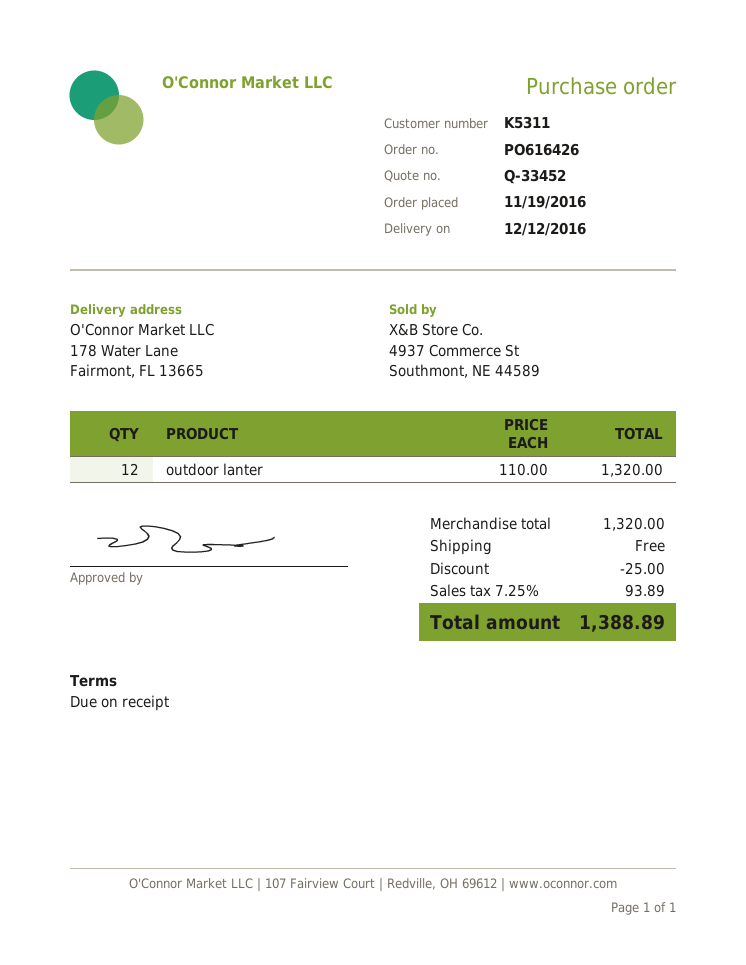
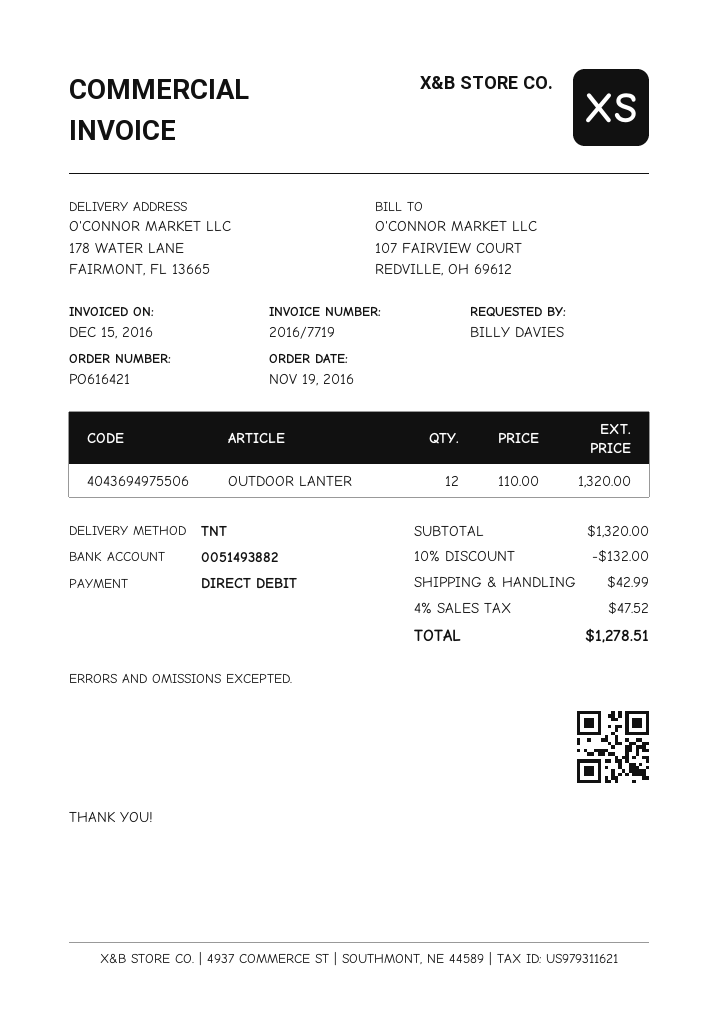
order number: PO616426 -> PO616421
discount: 25.00 -> 132.00
shipping: 0.00 -> 42.99
tax: 7.25% = 93.89 -> 4% = 47.52
total: 1388.89 -> 1278.51

